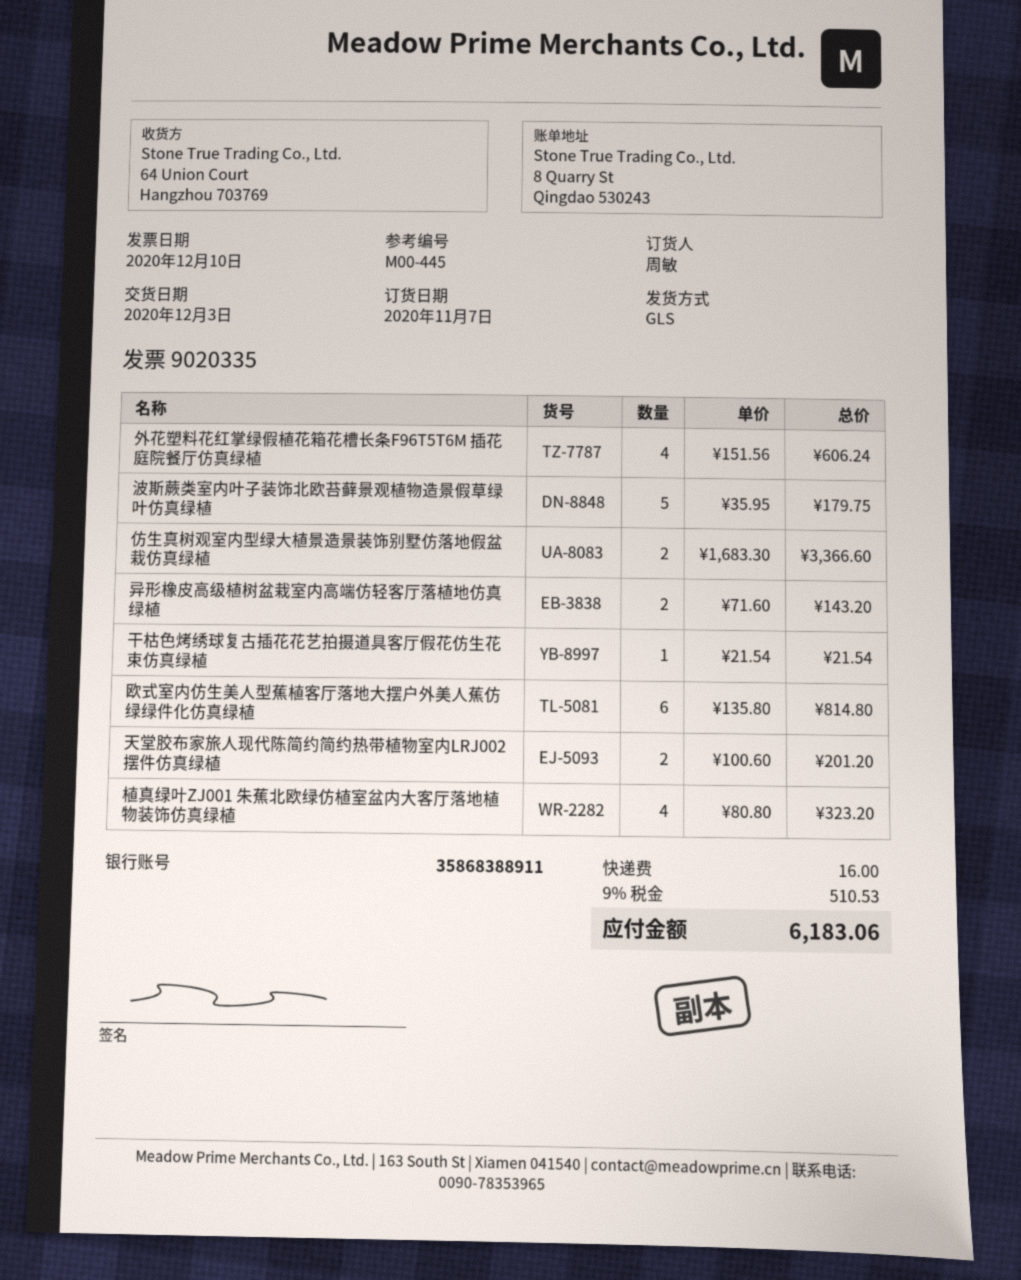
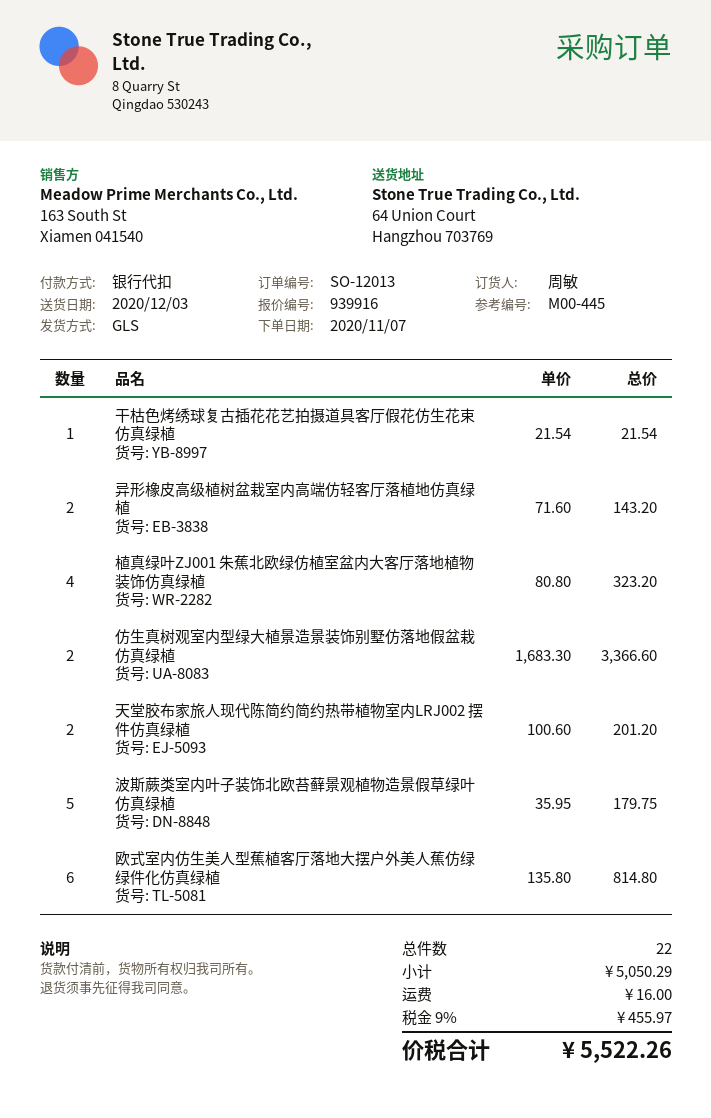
外花塑料花红掌绿假植花箱花槽长条F96T5T6M 插花庭院餐厅仿真绿植: 4 x 151.56 = 606.24 -> none
tax: 9% = 510.53 -> 9% = 455.97
total: 6183.06 -> 5522.26

